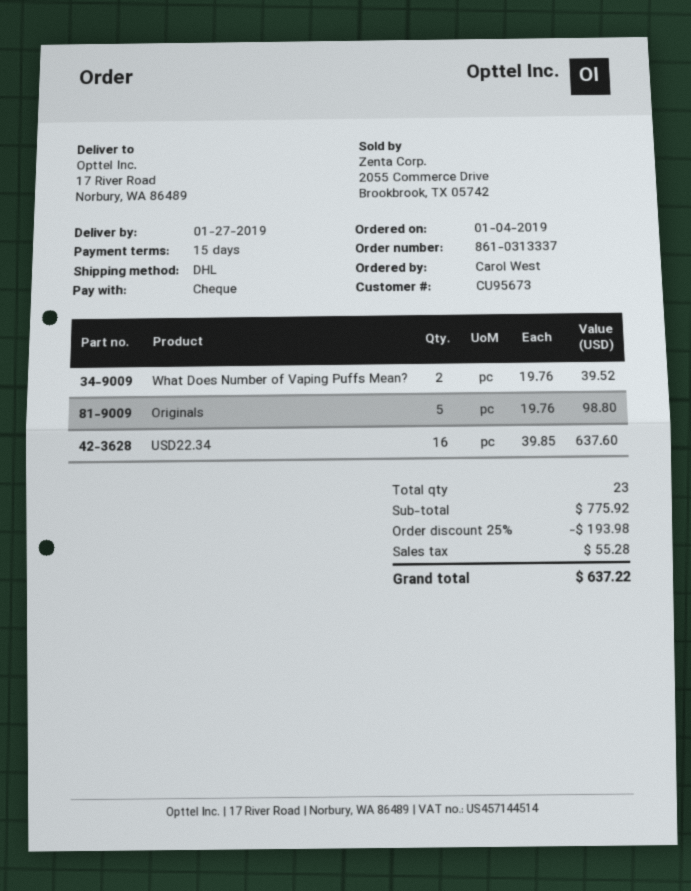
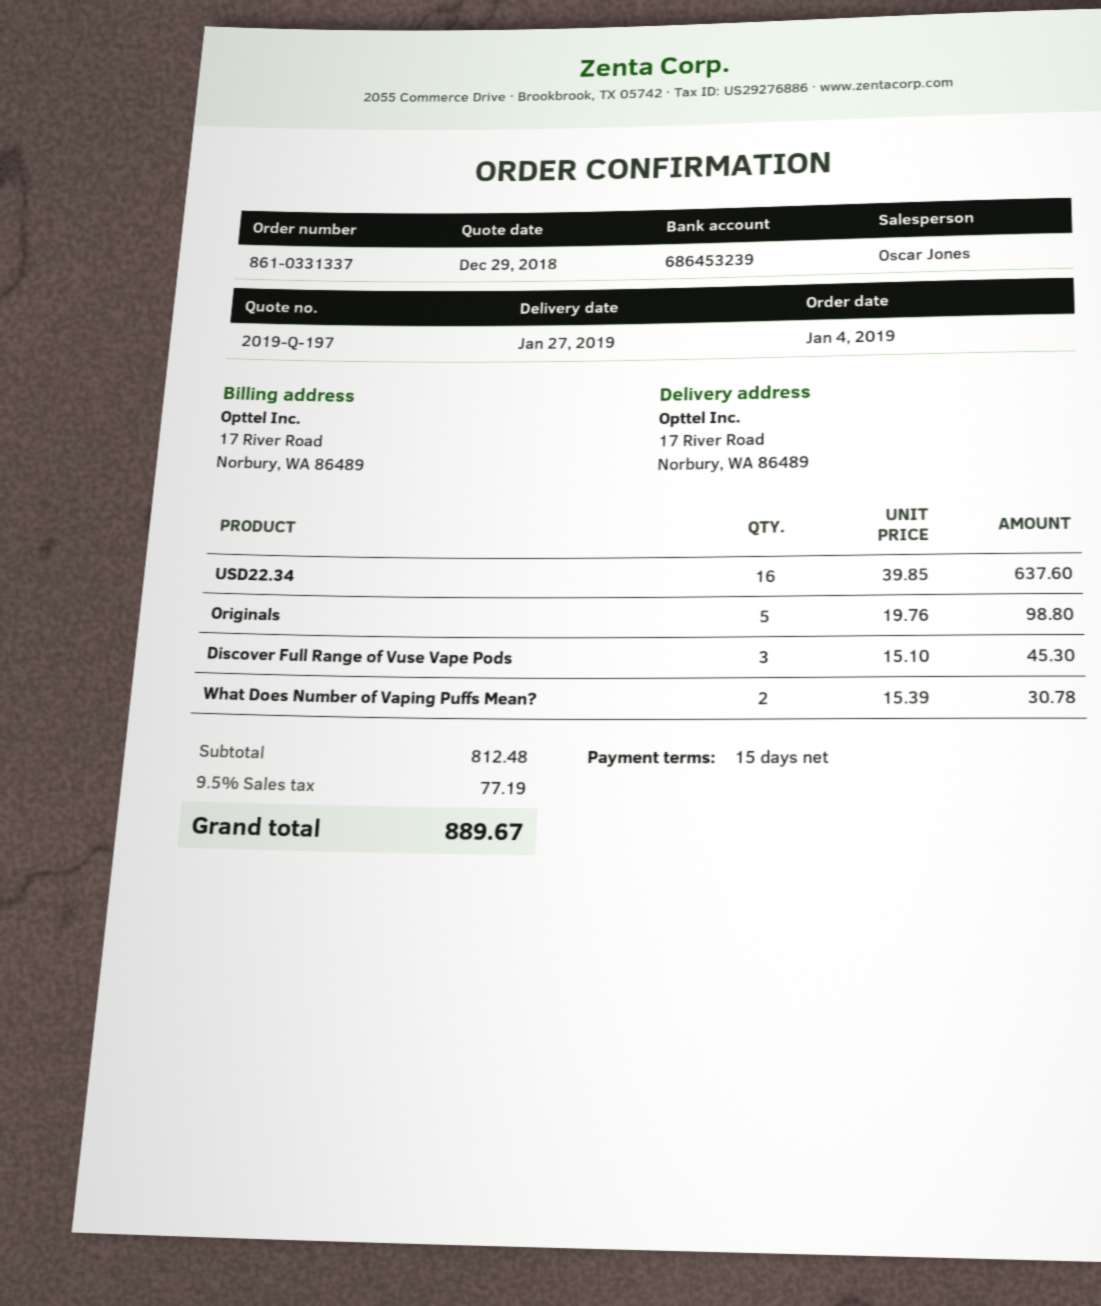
order number: 861-0313337 -> 861-0331337
What Does Number of Vaping Puffs Mean?: 2 x 19.76 = 39.52 -> 2 x 15.39 = 30.78
Discover Full Range of Vuse Vape Pods: none -> 3 x 15.10 = 45.30
subtotal: 775.92 -> 812.48
discount: 25% = 193.98 -> none
tax: 55.28 -> 77.19
total: 637.22 -> 889.67

